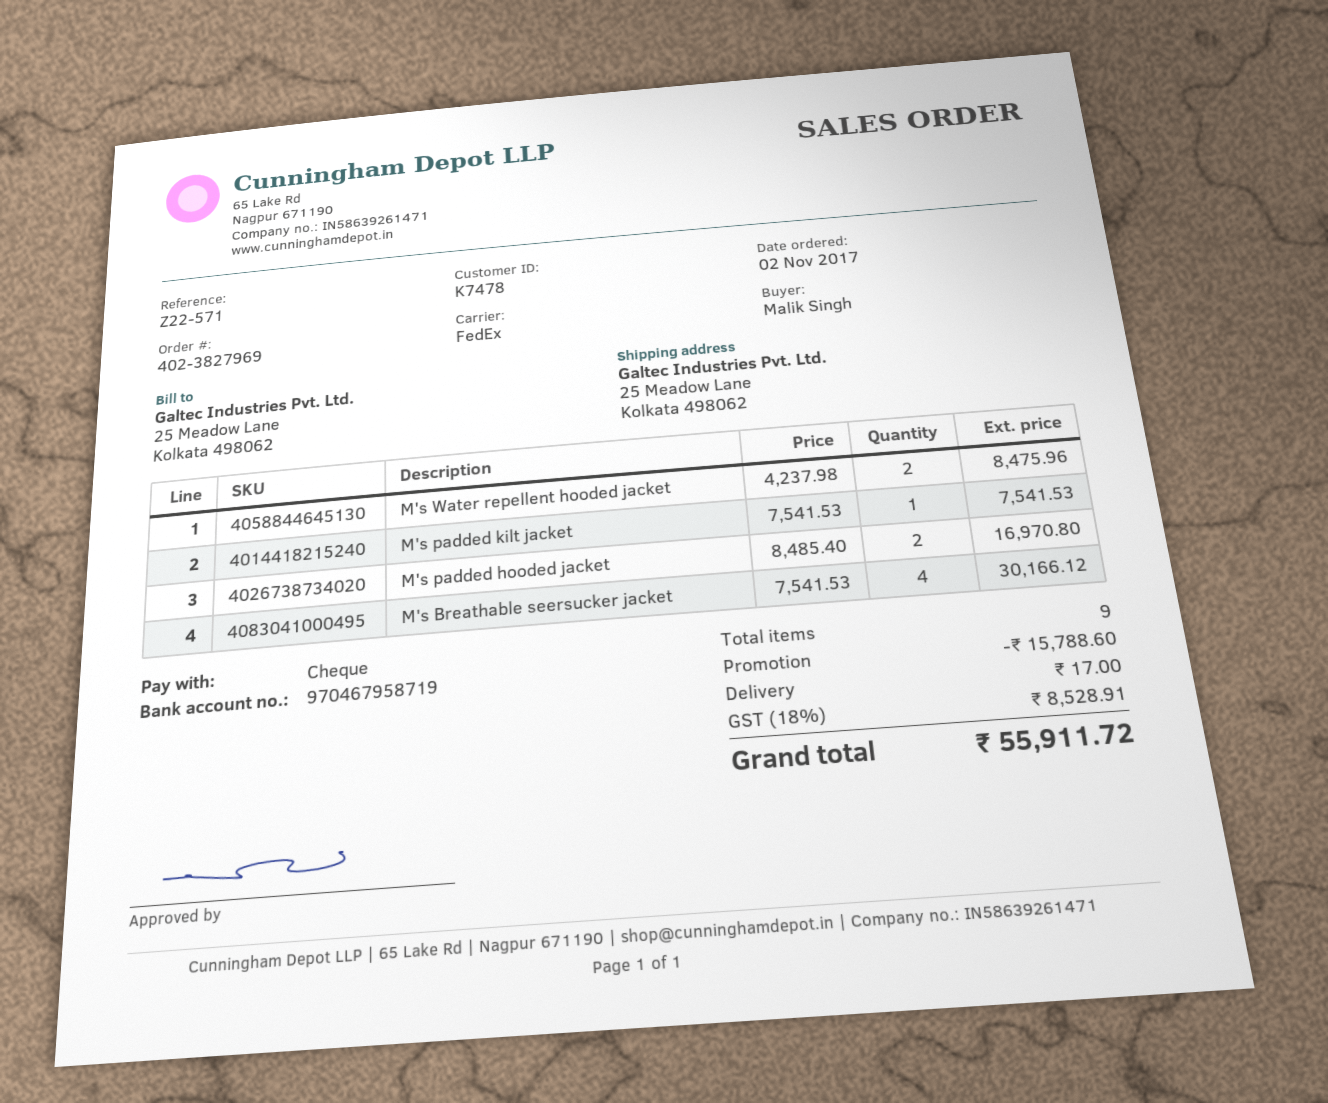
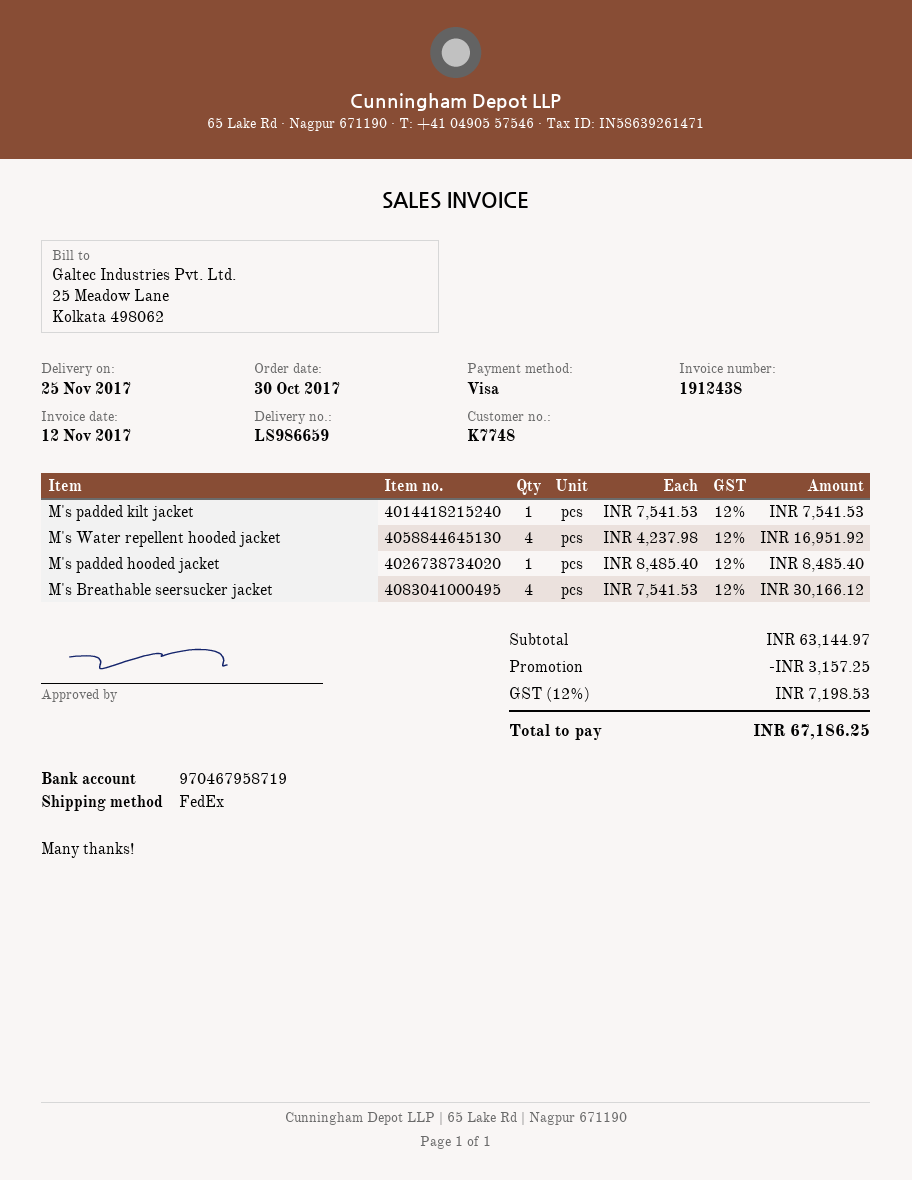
order date: 2017-11-02 -> 2017-10-30
customer number: K7478 -> K7748
payment method: cheque -> Visa
M's Water repellent hooded jacket: 2 x 4237.98 = 8475.96 -> 4 x 4237.98 = 16951.92
M's padded hooded jacket: 2 x 8485.40 = 16970.80 -> 1 x 8485.40 = 8485.40
discount: 15788.60 -> 3157.25
shipping: 17.00 -> none
tax: 18% = 8528.91 -> 12% = 7198.53
total: 55911.72 -> 67186.25

